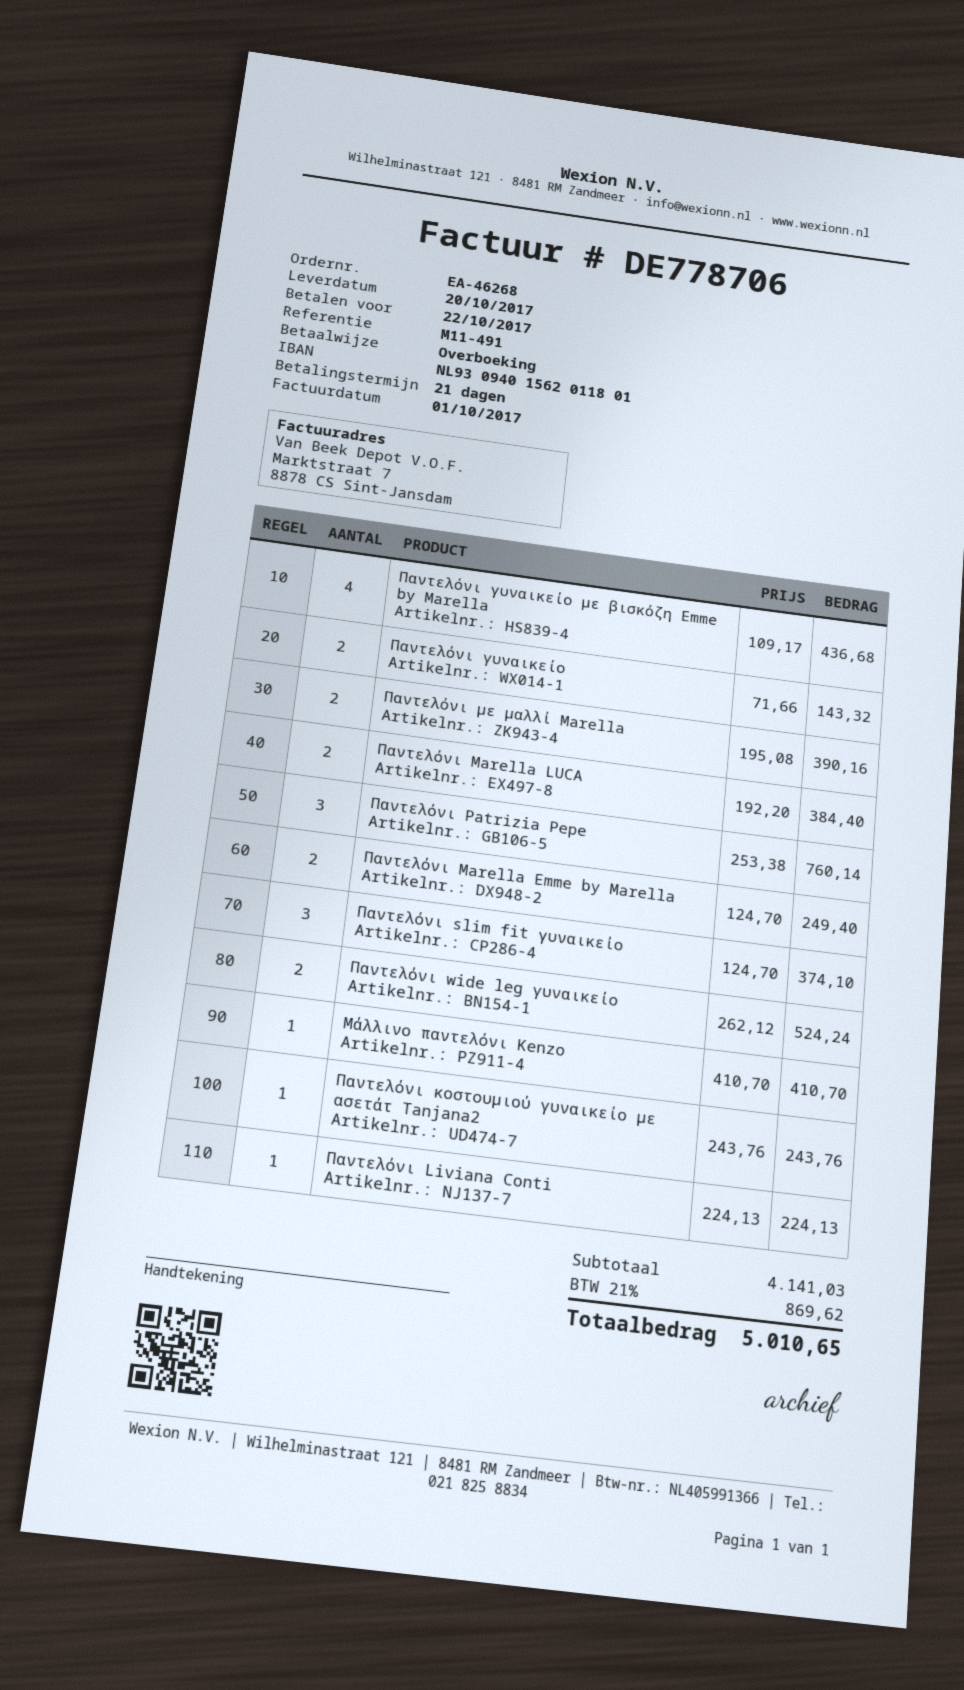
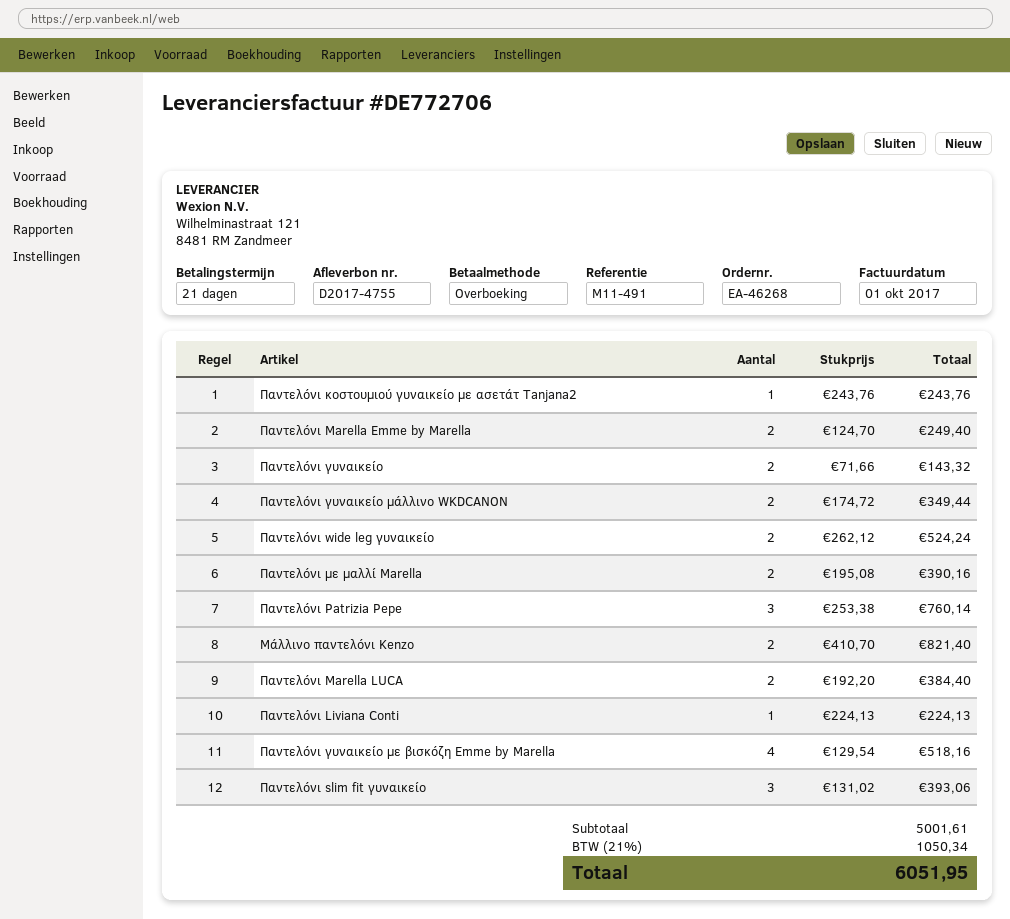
invoice number: DE778706 -> DE772706
Παντελόνι γυναικείο με βισκόζη Emme by Marella: 4 x 109.17 = 436.68 -> 4 x 129.54 = 518.16
Παντελόνι slim fit γυναικείο: 3 x 124.70 = 374.10 -> 3 x 131.02 = 393.06
Μάλλινο παντελόνι Kenzo: 1 x 410.70 = 410.70 -> 2 x 410.70 = 821.40
Παντελόνι γυναικείο μάλλινο WKDCANON: none -> 2 x 174.72 = 349.44
subtotal: 4141.03 -> 5001.61
tax: 21% = 869.62 -> 21% = 1050.34
total: 5010.65 -> 6051.95

